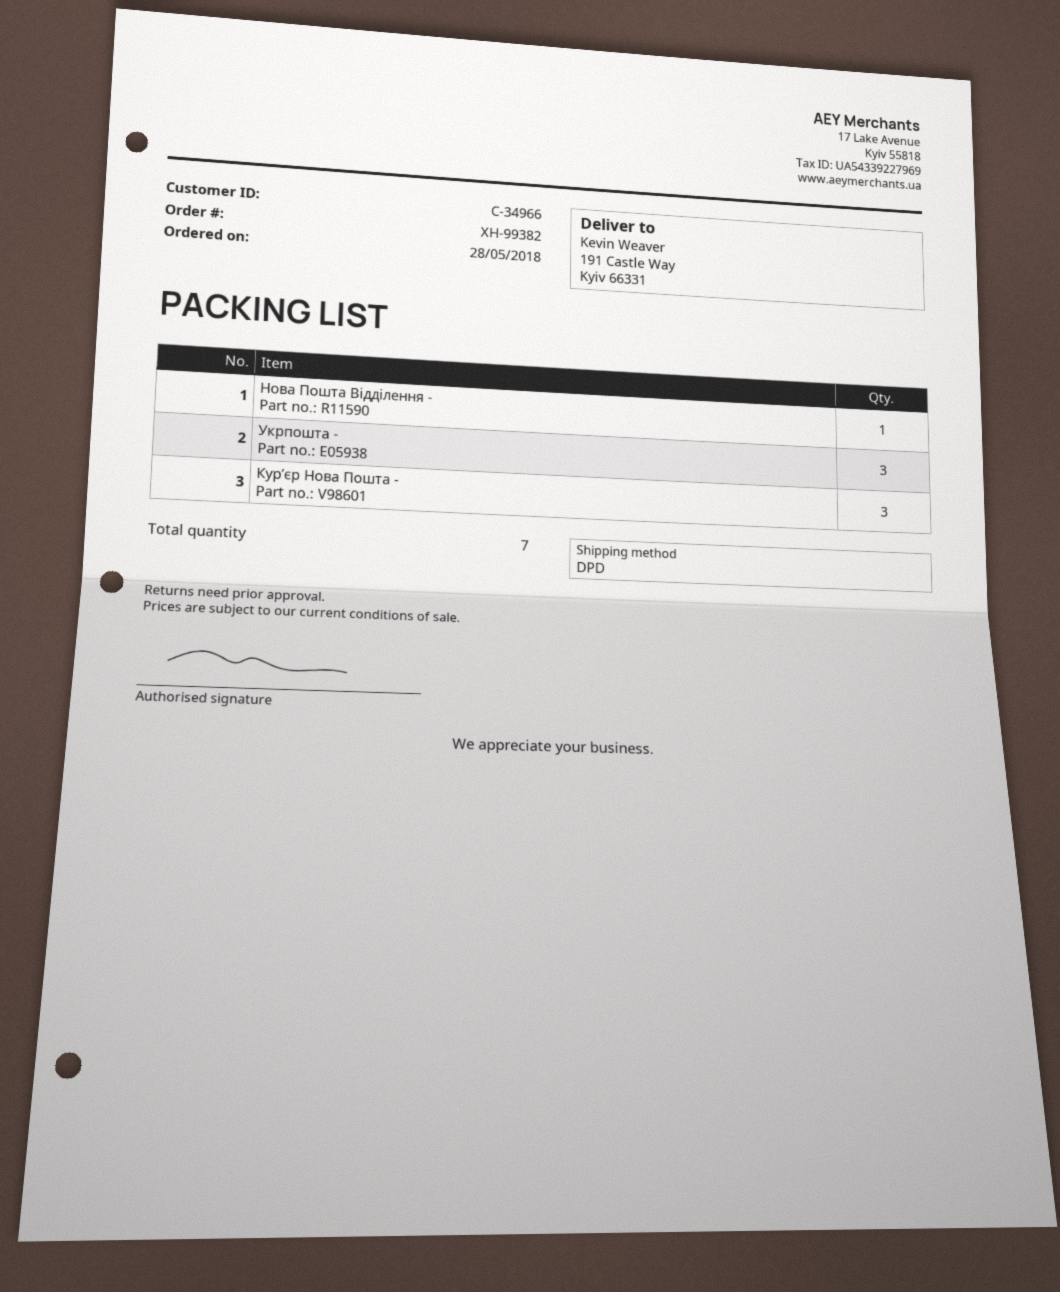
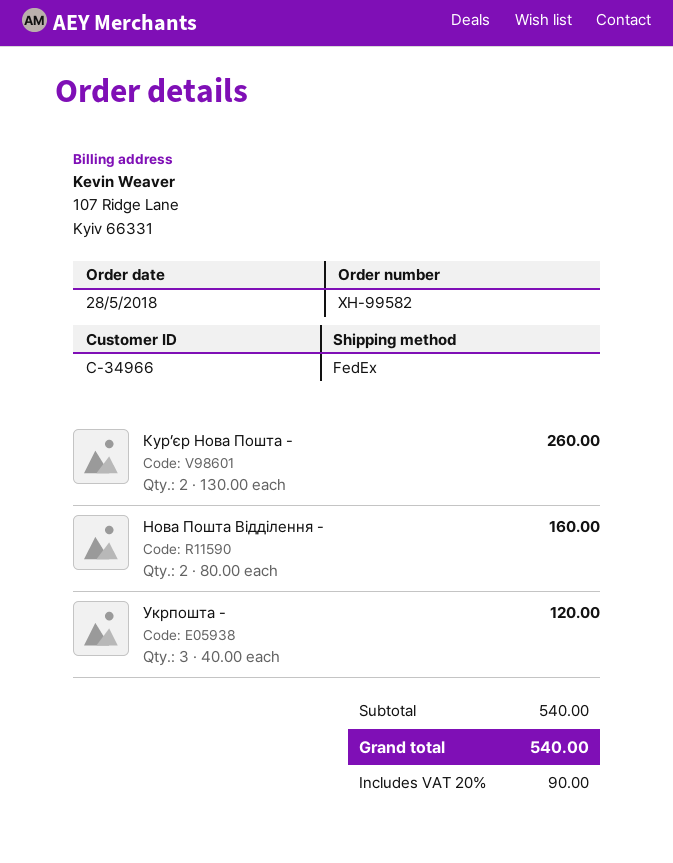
order number: XH-99382 -> XH-99582
shipping method: DPD -> FedEx
Нова Пошта Відділення -: 1 -> 2
Кур’єр Нова Пошта -: 3 -> 2

